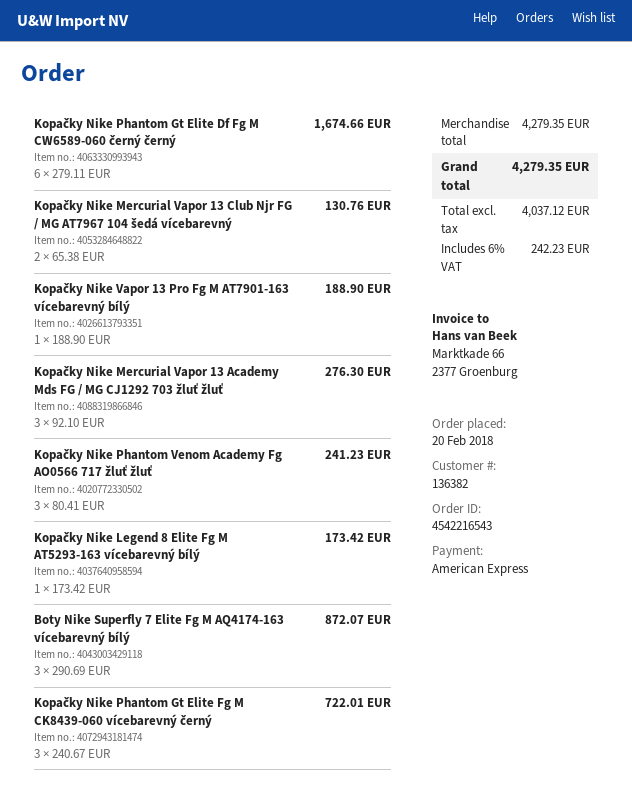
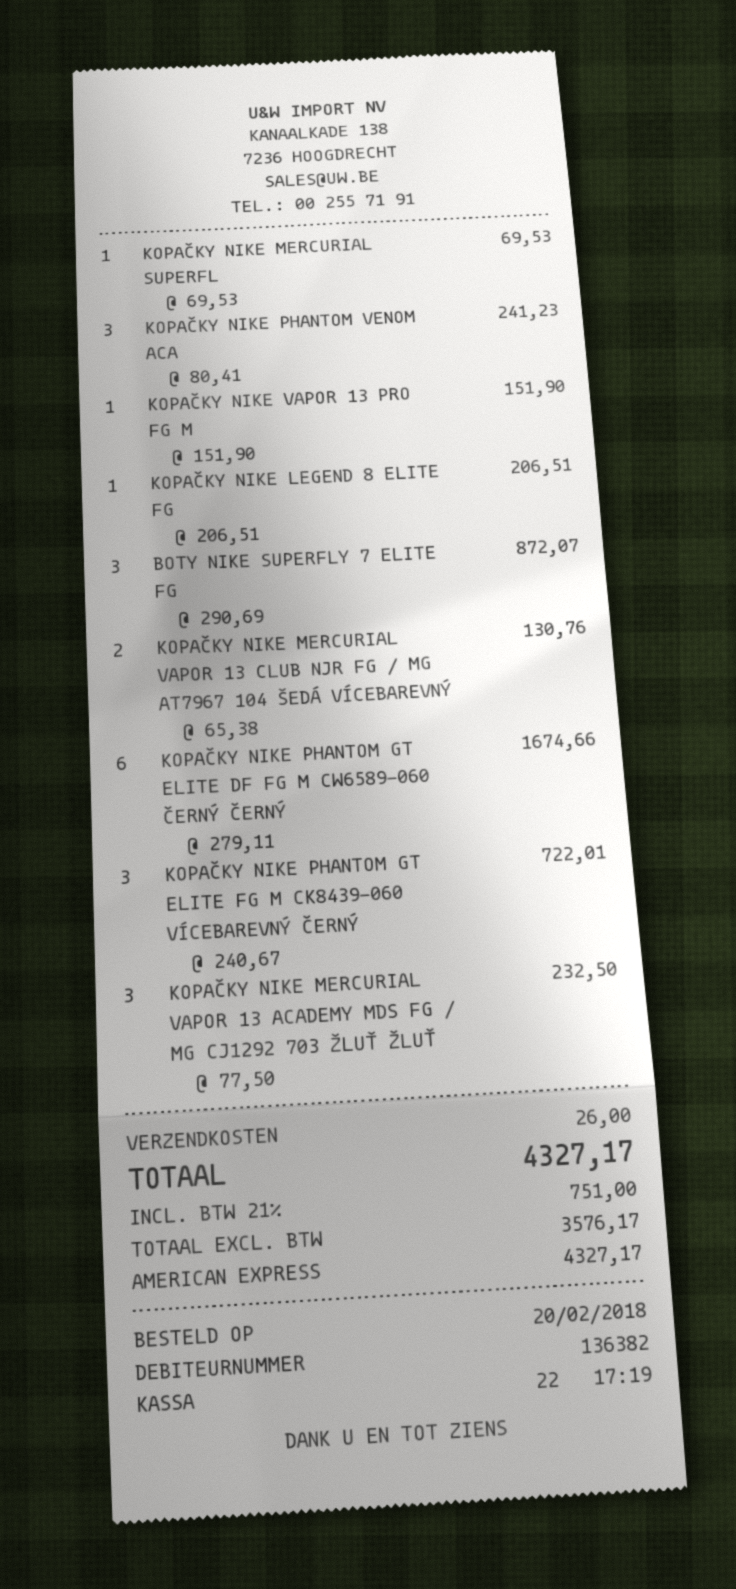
Kopačky Nike Vapor 13 Pro Fg M AT7901-163 vícebarevný bílý: 1 x 188.90 = 188.90 -> 1 x 151.90 = 151.90
Kopačky Nike Mercurial Vapor 13 Academy Mds FG / MG CJ1292 703 žluť žluť: 3 x 92.10 = 276.30 -> 3 x 77.50 = 232.50
Kopačky Nike Legend 8 Elite Fg M AT5293-163 vícebarevný bílý: 1 x 173.42 = 173.42 -> 1 x 206.51 = 206.51
KOPAČKY NIKE MERCURIAL SUPERFL: none -> 1 x 69.53 = 69.53
shipping: none -> 26.00
net: 4037.12 -> 3576.17
tax: 6% = 242.23 -> 21% = 751.00
total: 4279.35 -> 4327.17

